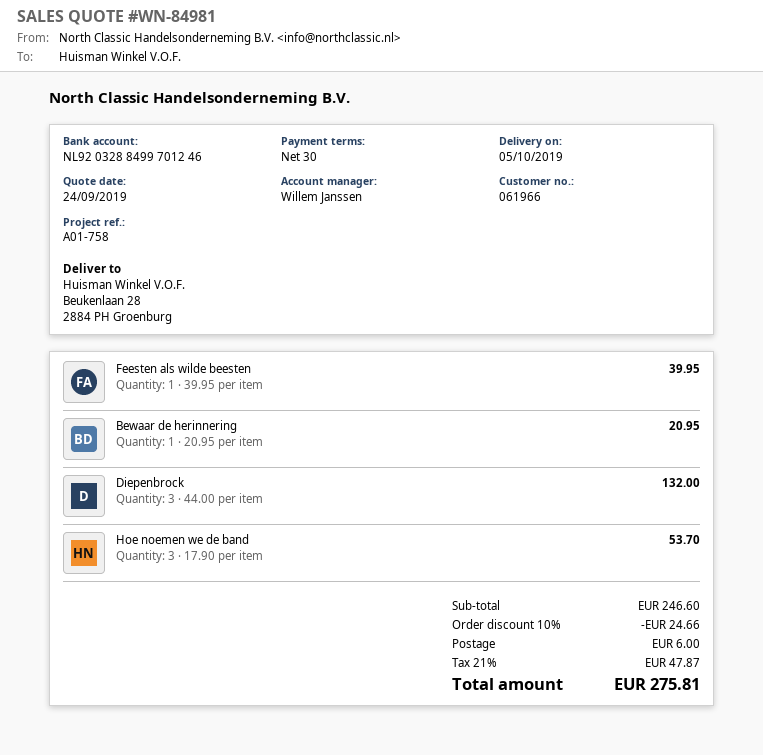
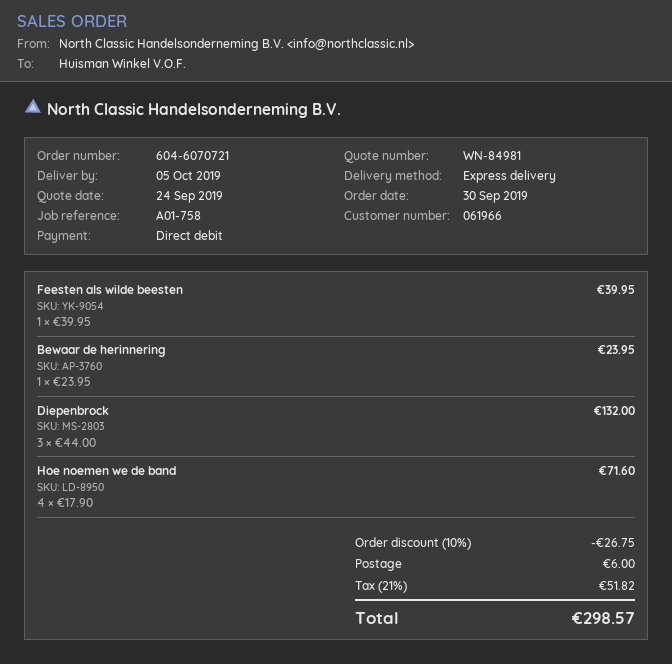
Bewaar de herinnering: 1 x 20.95 = 20.95 -> 1 x 23.95 = 23.95
Hoe noemen we de band: 3 x 17.90 = 53.70 -> 4 x 17.90 = 71.60
discount: 10% = 24.66 -> 10% = 26.75
tax: 21% = 47.87 -> 21% = 51.82
total: 275.81 -> 298.57

